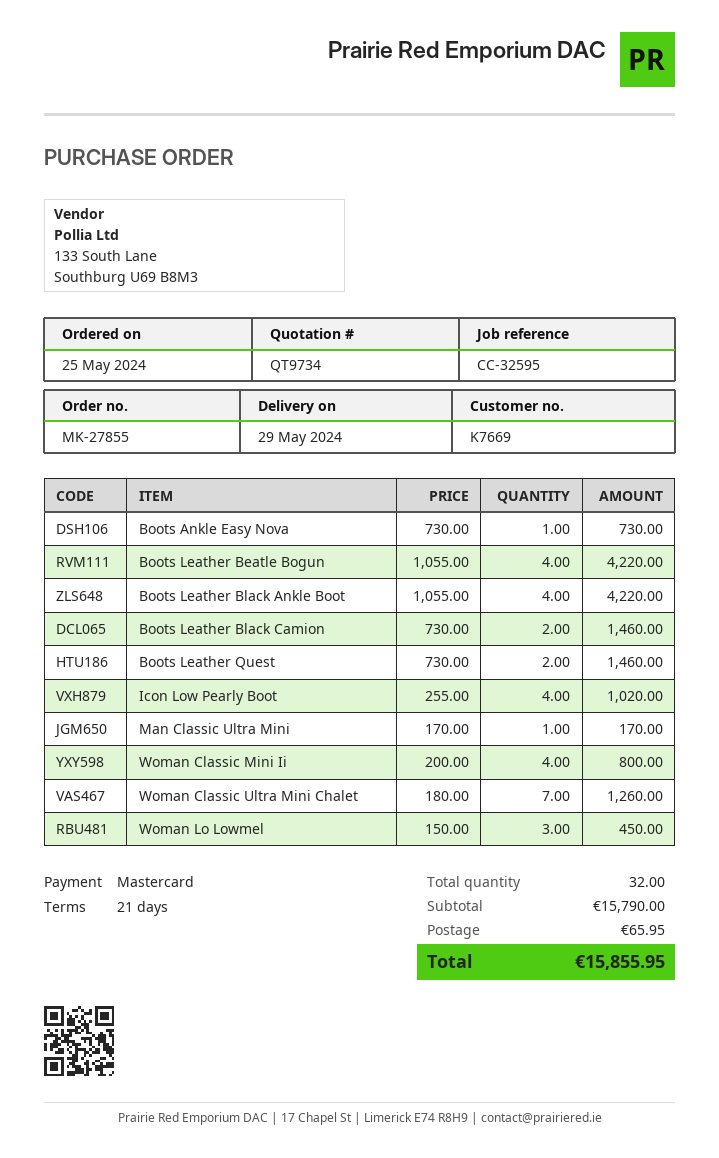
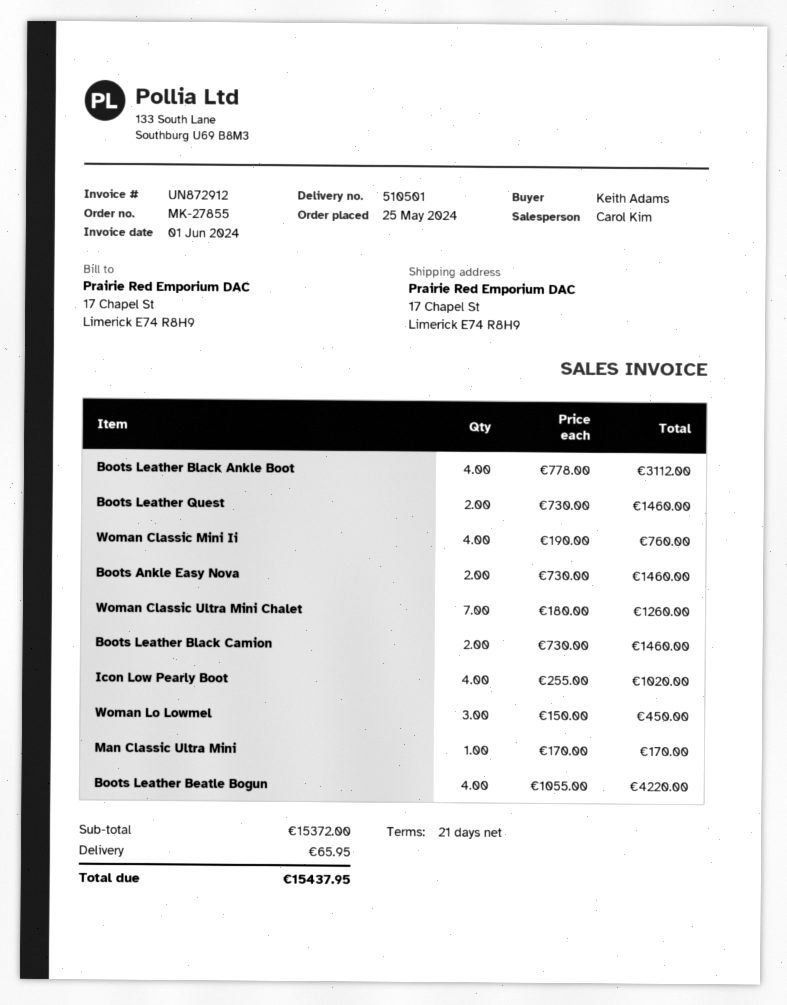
Boots Ankle Easy Nova: 1 x 730.00 = 730.00 -> 2 x 730.00 = 1460.00
Boots Leather Black Ankle Boot: 4 x 1055.00 = 4220.00 -> 4 x 778.00 = 3112.00
Woman Classic Mini Ii: 4 x 200.00 = 800.00 -> 4 x 190.00 = 760.00
subtotal: 15790.00 -> 15372.00
total: 15855.95 -> 15437.95

